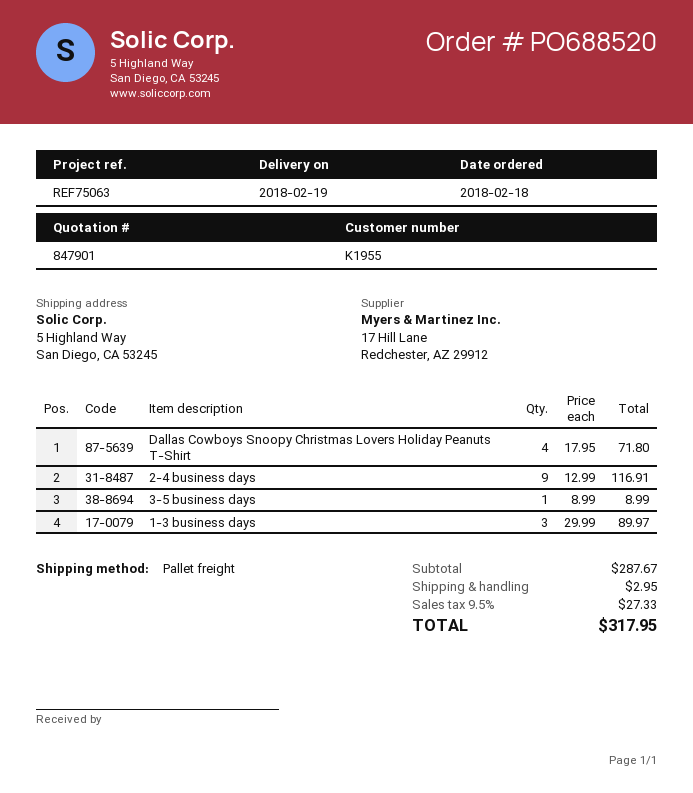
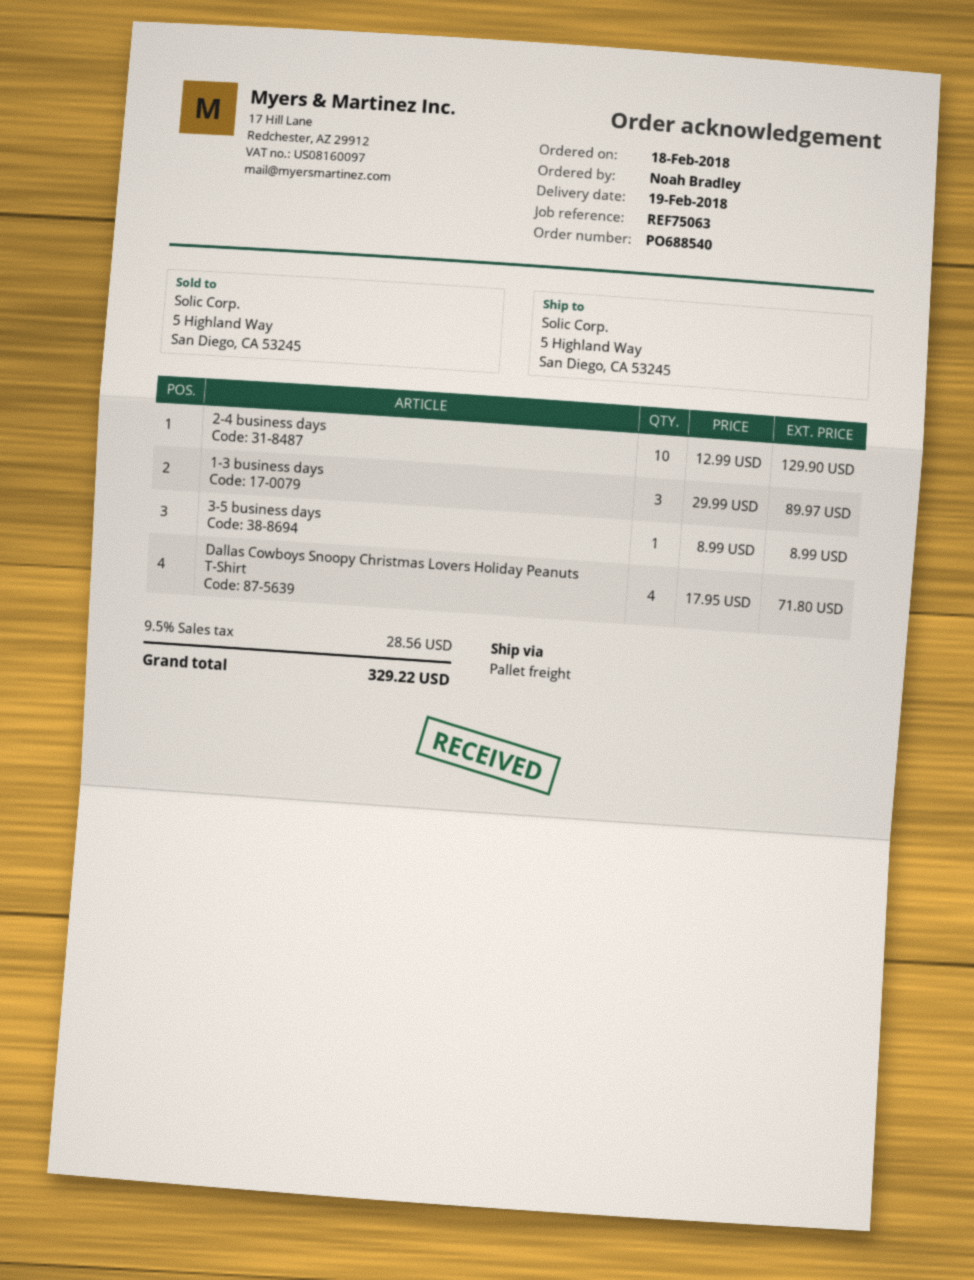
order number: PO688520 -> PO688540
2-4 business days: 9 x 12.99 = 116.91 -> 10 x 12.99 = 129.90
shipping: 2.95 -> none
tax: 9.5% = 27.33 -> 9.5% = 28.56
total: 317.95 -> 329.22

